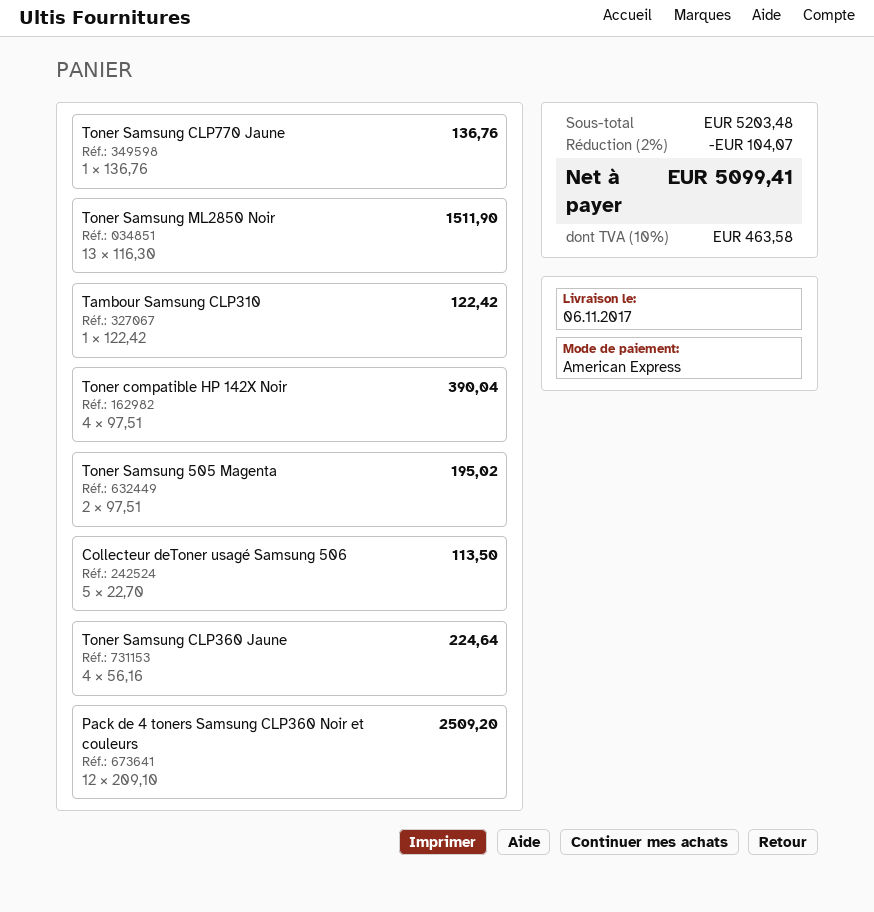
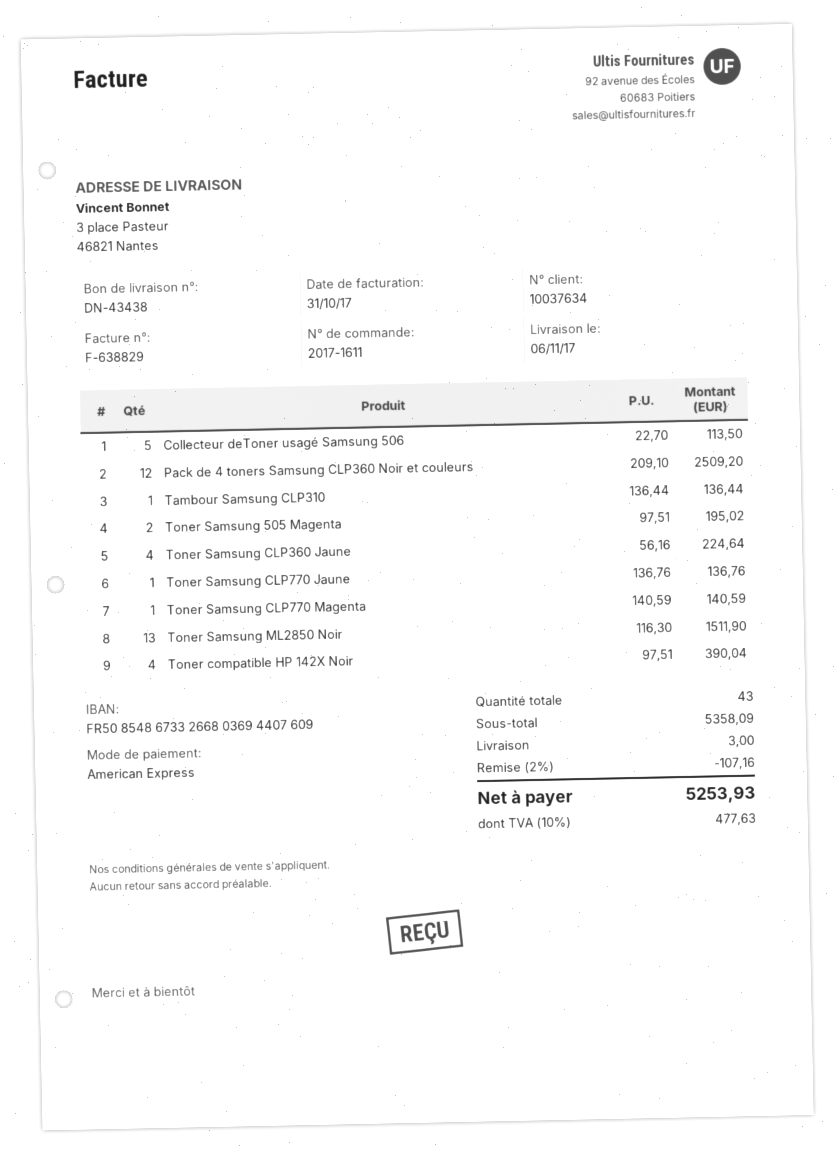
Tambour Samsung CLP310: 1 x 122.42 = 122.42 -> 1 x 136.44 = 136.44
Toner Samsung CLP770 Magenta: none -> 1 x 140.59 = 140.59
subtotal: 5203.48 -> 5358.09
discount: 2% = 104.07 -> 2% = 107.16
shipping: none -> 3.00
tax: 10% = 463.58 -> 10% = 477.63
total: 5099.41 -> 5253.93

